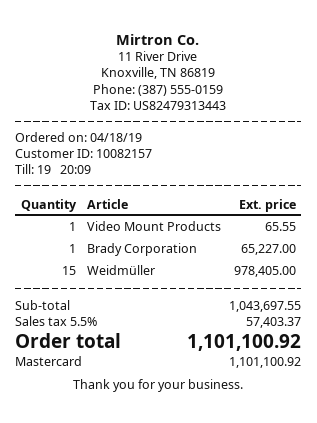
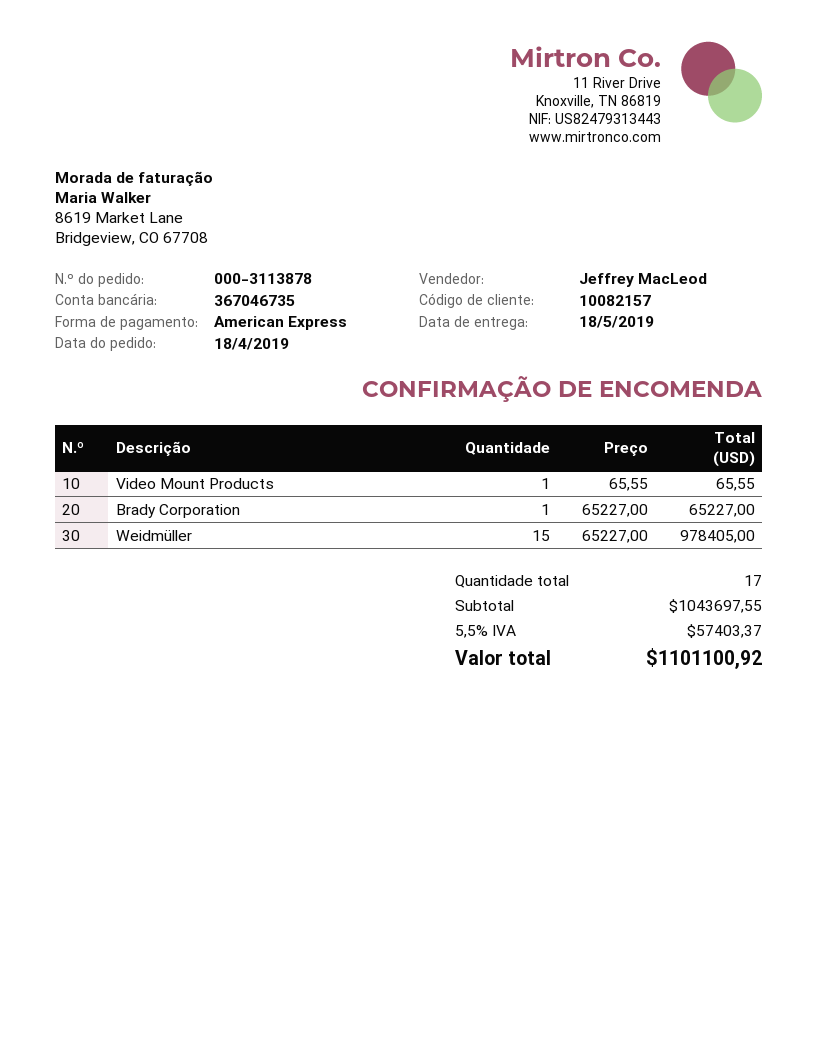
payment method: Mastercard -> American Express

